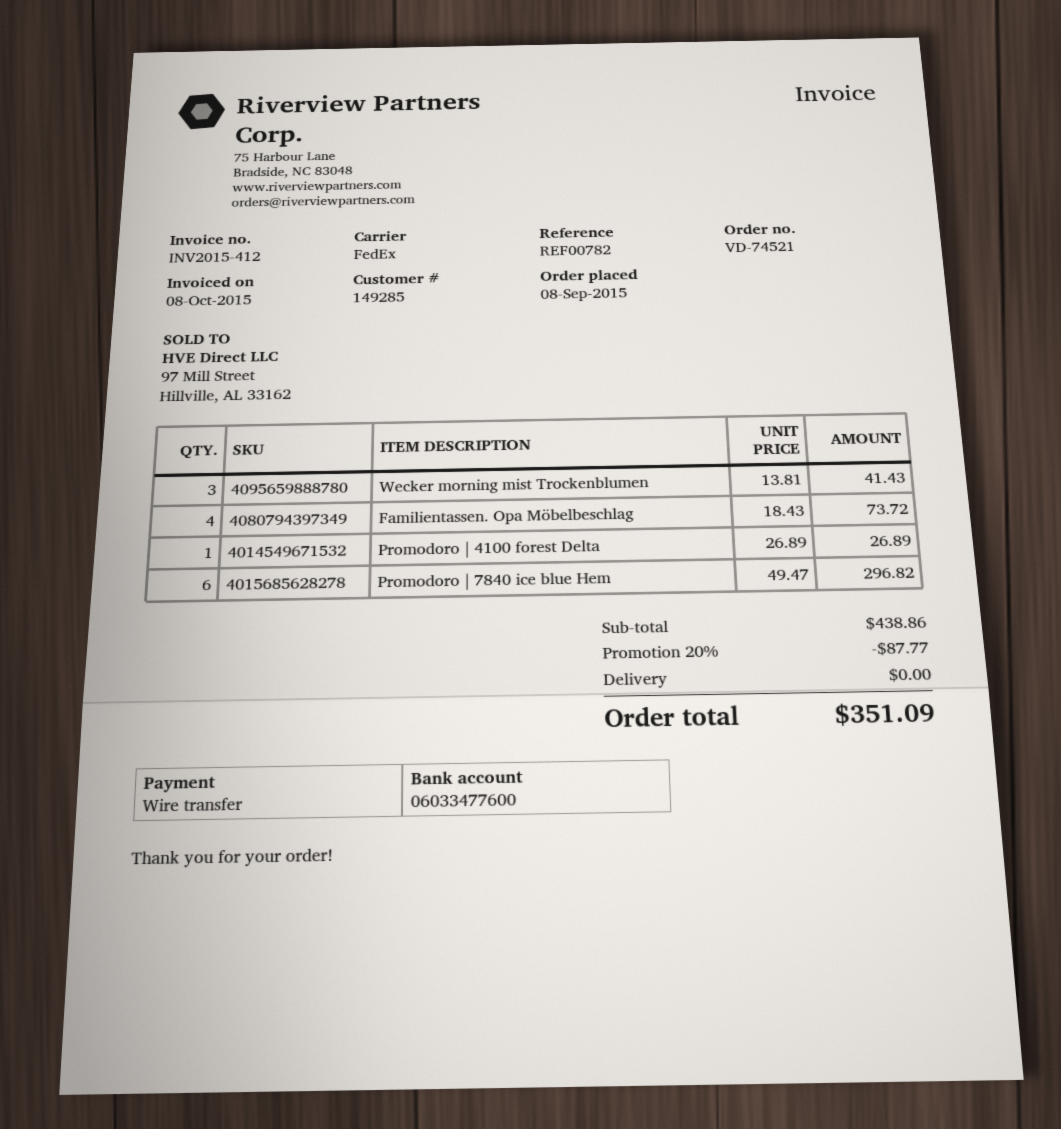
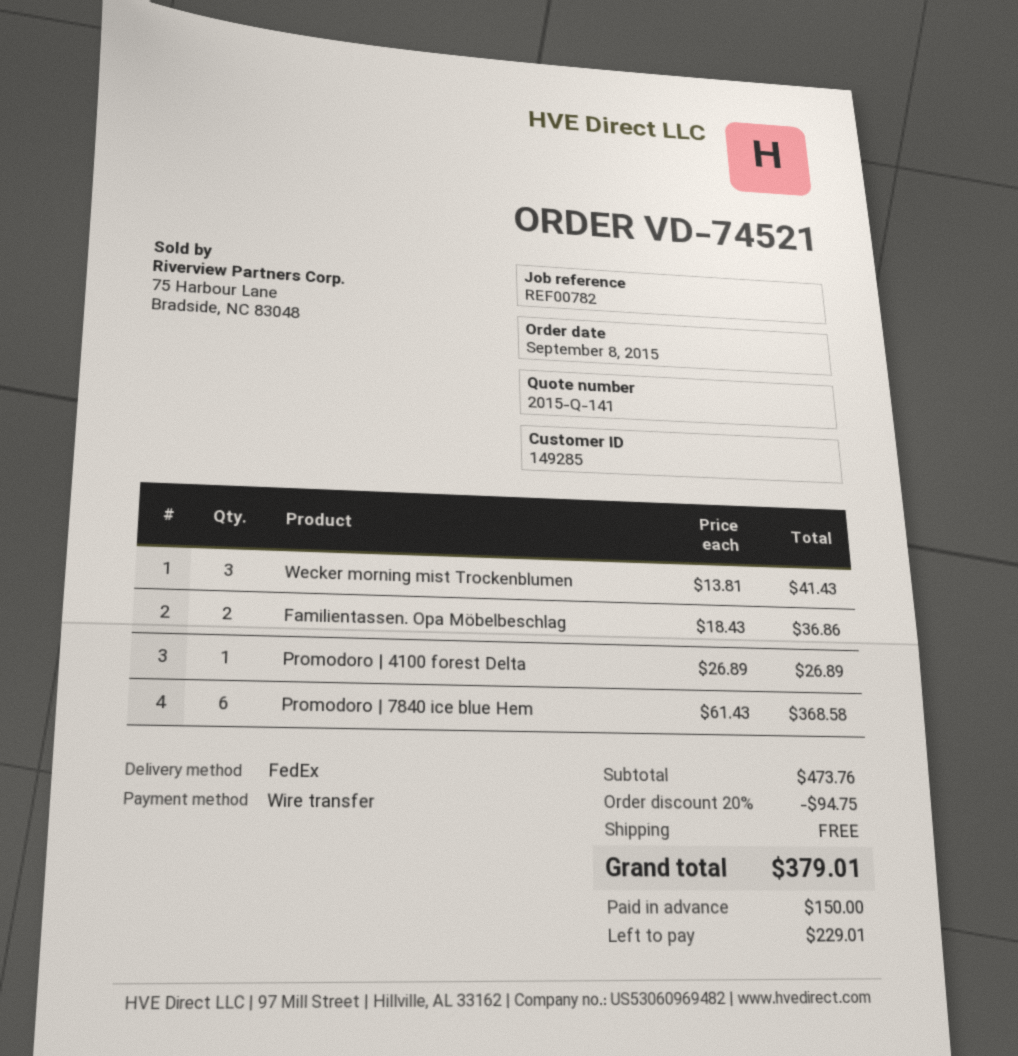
Familientassen. Opa Möbelbeschlag: 4 x 18.43 = 73.72 -> 2 x 18.43 = 36.86
Promodoro | 7840 ice blue Hem: 6 x 49.47 = 296.82 -> 6 x 61.43 = 368.58
subtotal: 438.86 -> 473.76
discount: 20% = 87.77 -> 20% = 94.75
total: 351.09 -> 379.01

